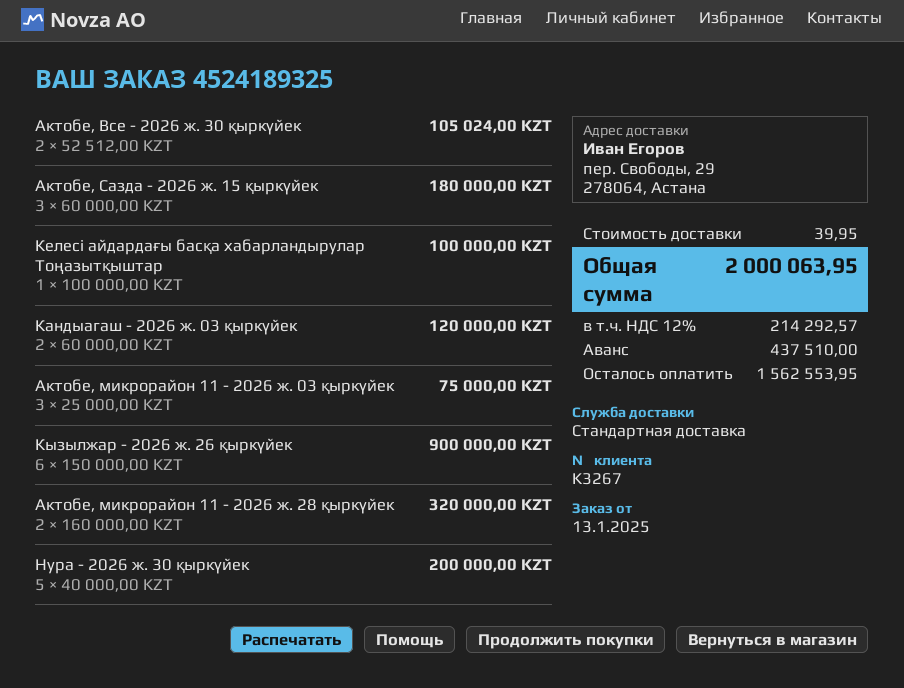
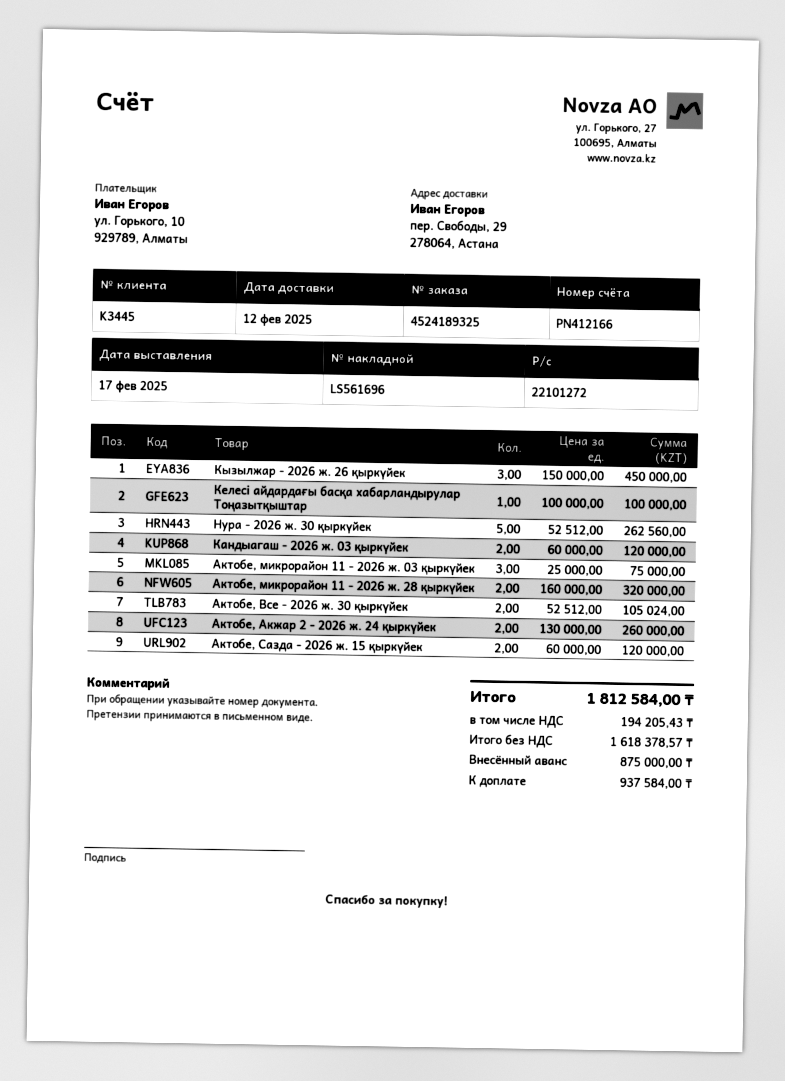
customer number: K3267 -> K3445
Актобе, Сазда - 2026 ж. 15 қыркүйек: 3 x 60000.00 = 180000.00 -> 2 x 60000.00 = 120000.00
Кызылжар - 2026 ж. 26 қыркүйек: 6 x 150000.00 = 900000.00 -> 3 x 150000.00 = 450000.00
Нура - 2026 ж. 30 қыркүйек: 5 x 40000.00 = 200000.00 -> 5 x 52512.00 = 262560.00
Актобе, Акжар 2 - 2026 ж. 24 қыркүйек: none -> 2 x 130000.00 = 260000.00
shipping: 39.95 -> none
tax: 214292.57 -> 194205.43
total: 2000063.95 -> 1812584.00
deposit: 437510.00 -> 875000.00
balance: 1562553.95 -> 937584.00

